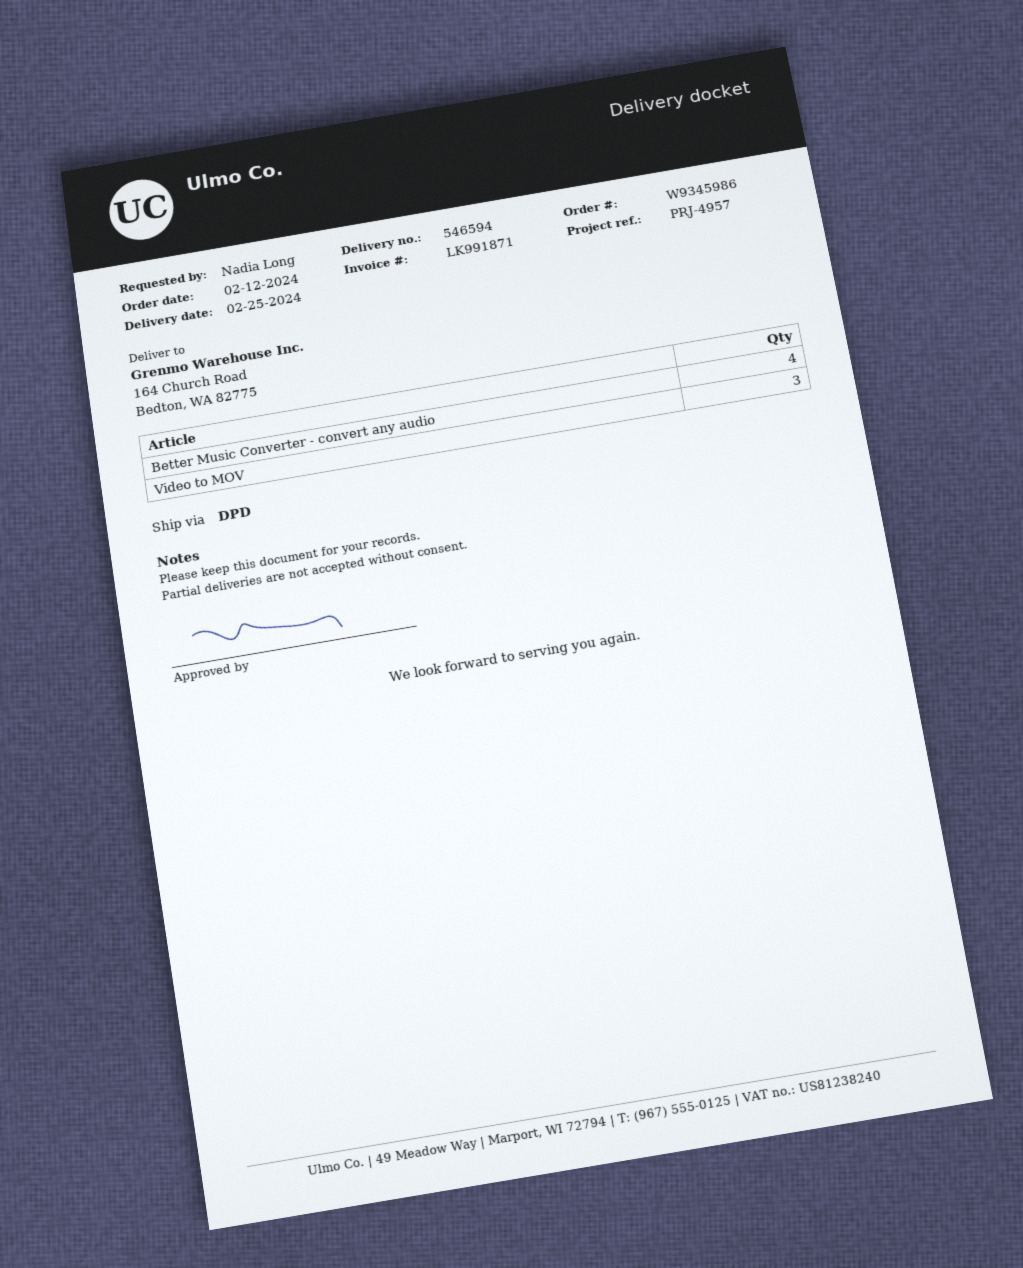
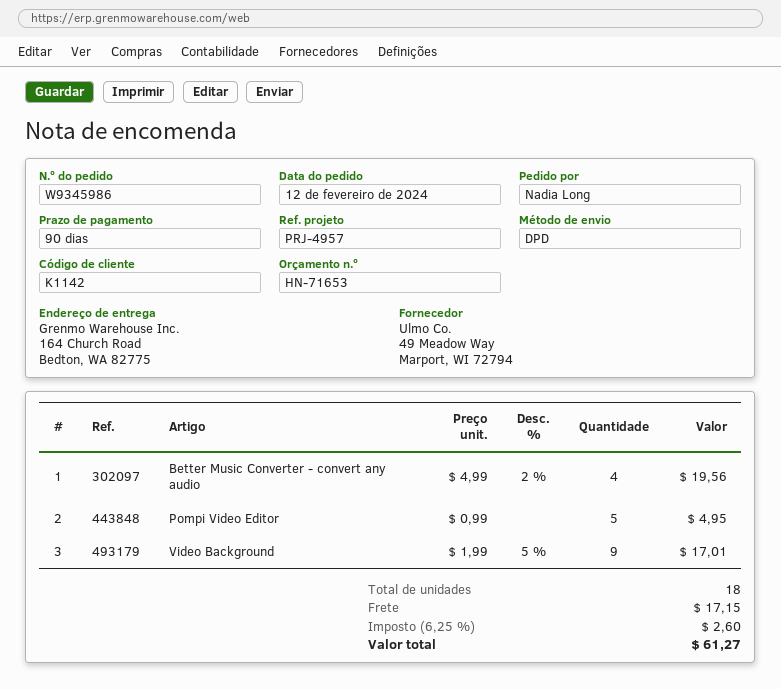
Video to MOV: 3 -> none
Pompi Video Editor: none -> 5
Video Background: none -> 9

